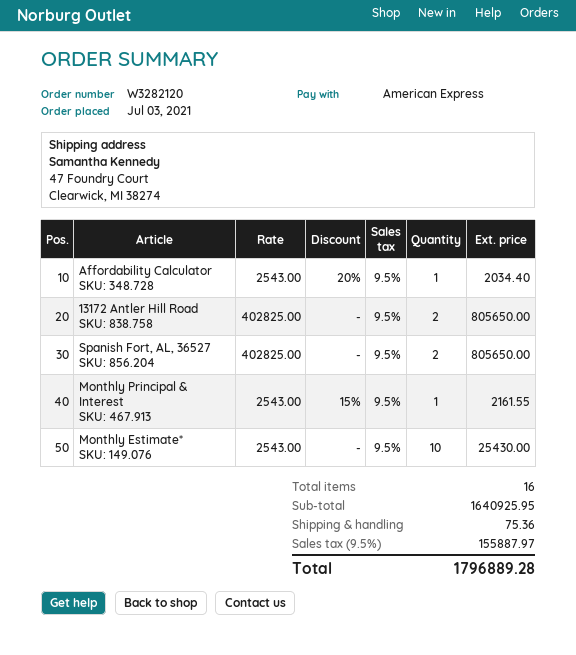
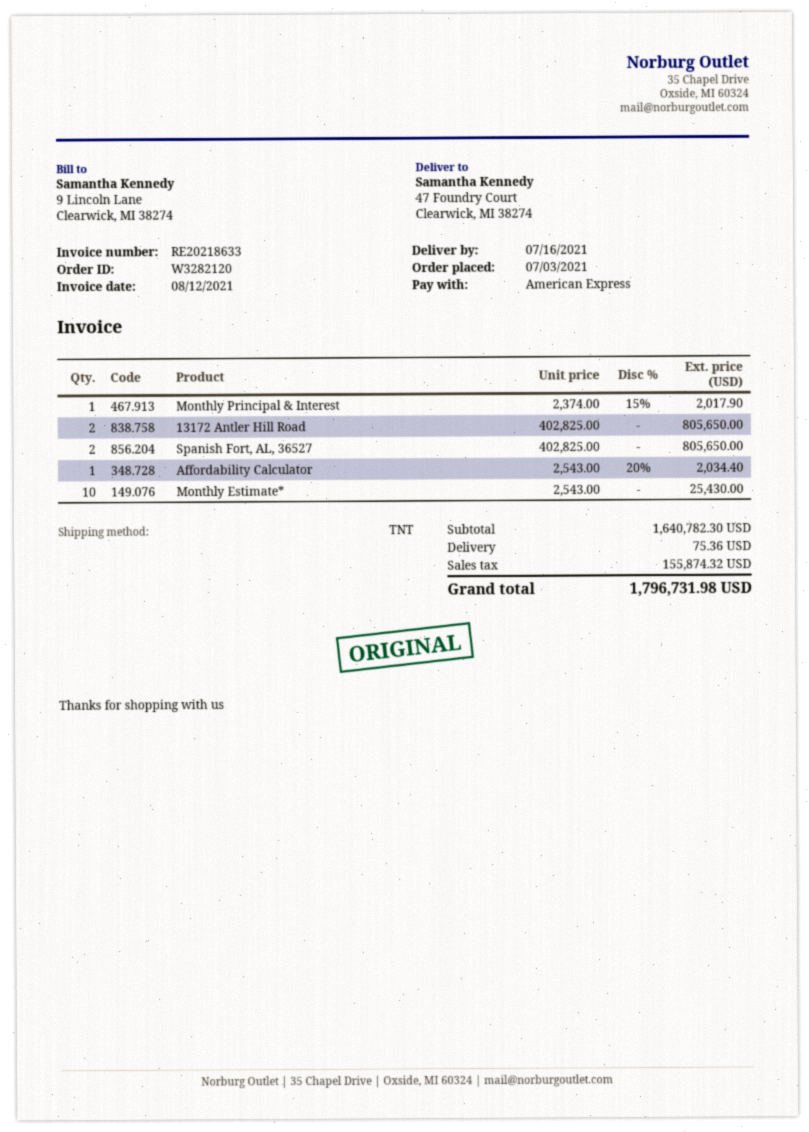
Monthly Principal & Interest: 1 x 2543.00 - 15% = 2161.55 -> 1 x 2374.00 - 15% = 2017.90
subtotal: 1640925.95 -> 1640782.30
tax: 155887.97 -> 155874.32
total: 1796889.28 -> 1796731.98

